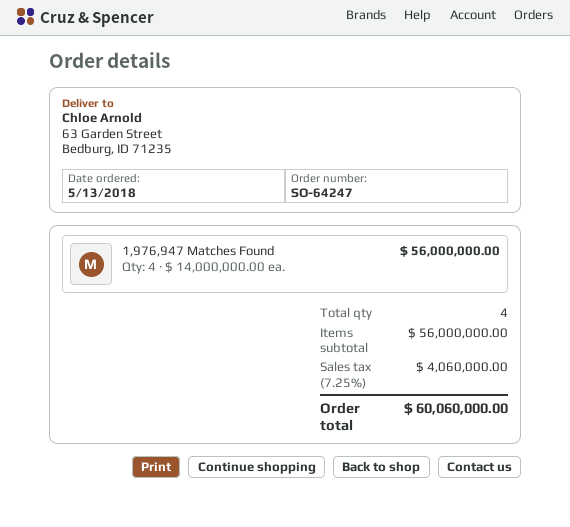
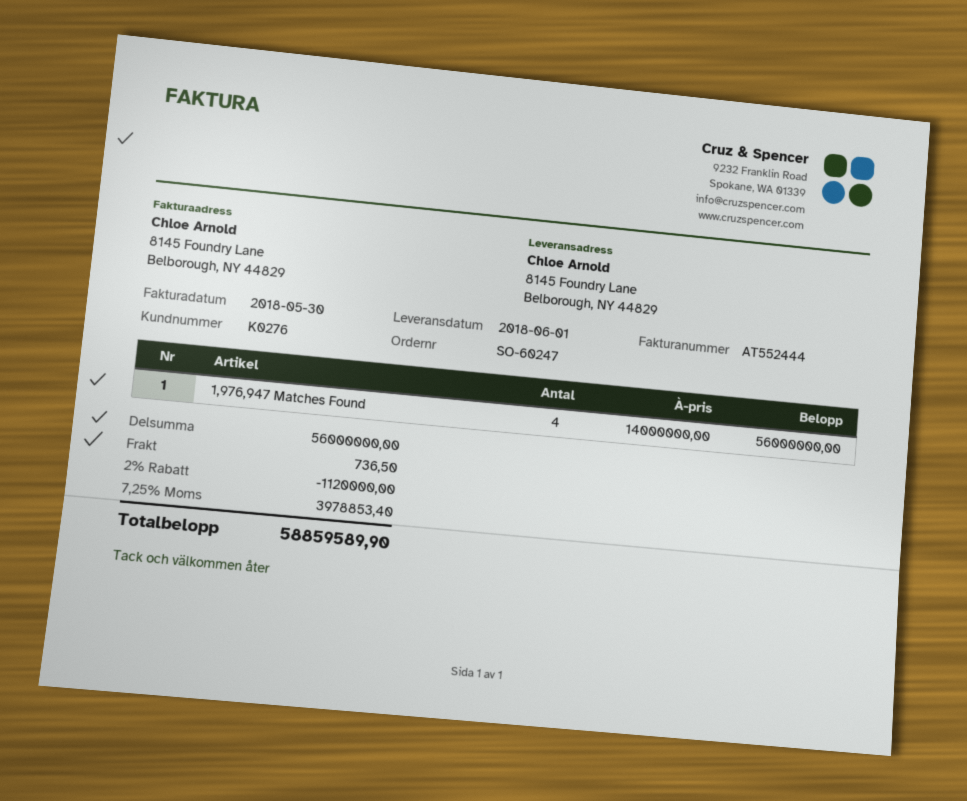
order number: SO-64247 -> SO-60247
ship to: 63 Garden Street, Bedburg, ID 71235 -> 8145 Foundry Lane, Belborough, NY 44829
discount: none -> 2% = 1120000.00
shipping: none -> 736.50
tax: 7.25% = 4060000.00 -> 7.25% = 3978853.40
total: 60060000.00 -> 58859589.90

